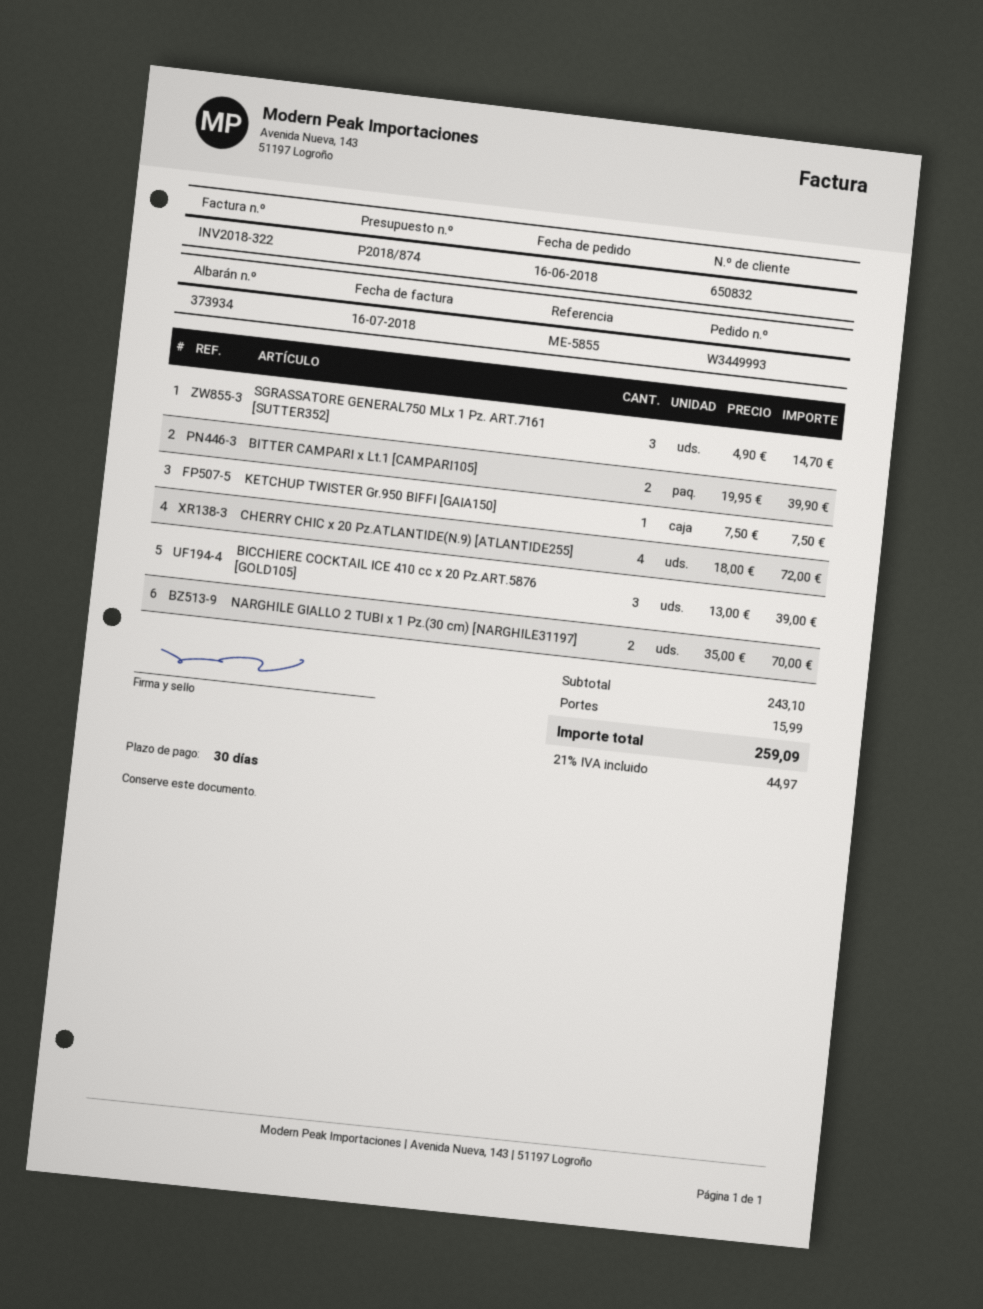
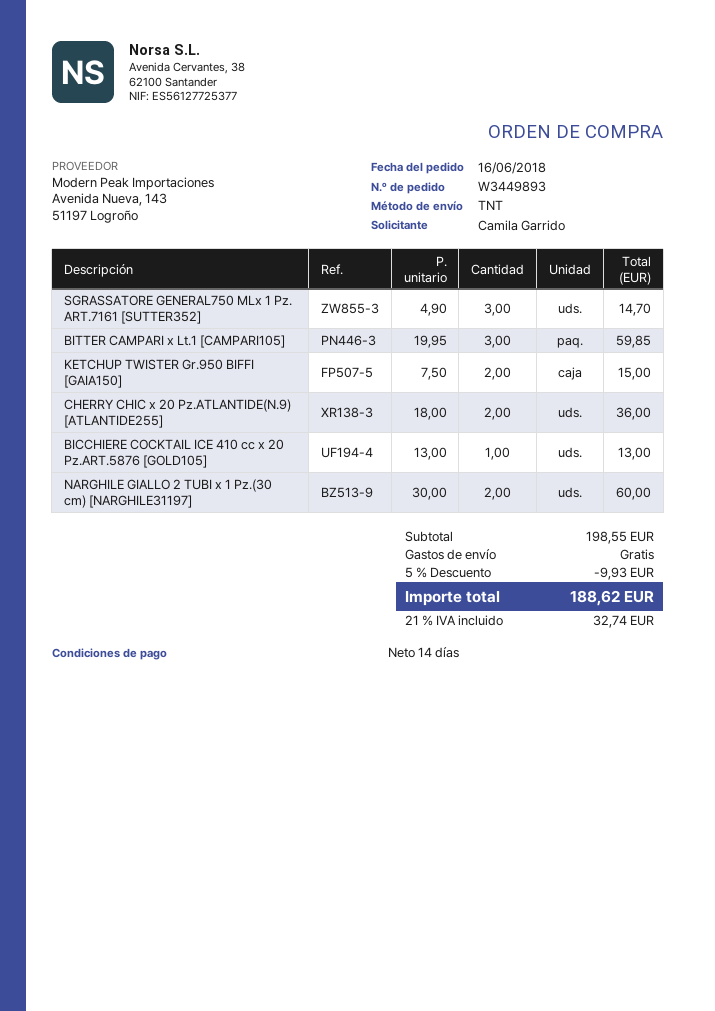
order number: W3449993 -> W3449893
payment terms: 30 days -> 14 days
BITTER CAMPARI x Lt.1 [CAMPARI105]: 2 x 19.95 = 39.90 -> 3 x 19.95 = 59.85
KETCHUP TWISTER Gr.950 BIFFI [GAIA150]: 1 x 7.50 = 7.50 -> 2 x 7.50 = 15.00
CHERRY CHIC x 20 Pz.ATLANTIDE(N.9) [ATLANTIDE255]: 4 x 18.00 = 72.00 -> 2 x 18.00 = 36.00
BICCHIERE COCKTAIL ICE 410 cc x 20 Pz.ART.5876 [GOLD105]: 3 x 13.00 = 39.00 -> 1 x 13.00 = 13.00
NARGHILE GIALLO 2 TUBI x 1 Pz.(30 cm) [NARGHILE31197]: 2 x 35.00 = 70.00 -> 2 x 30.00 = 60.00
subtotal: 243.10 -> 198.55
discount: none -> 5% = 9.93
shipping: 15.99 -> 0.00
tax: 21% = 44.97 -> 21% = 32.74
total: 259.09 -> 188.62

